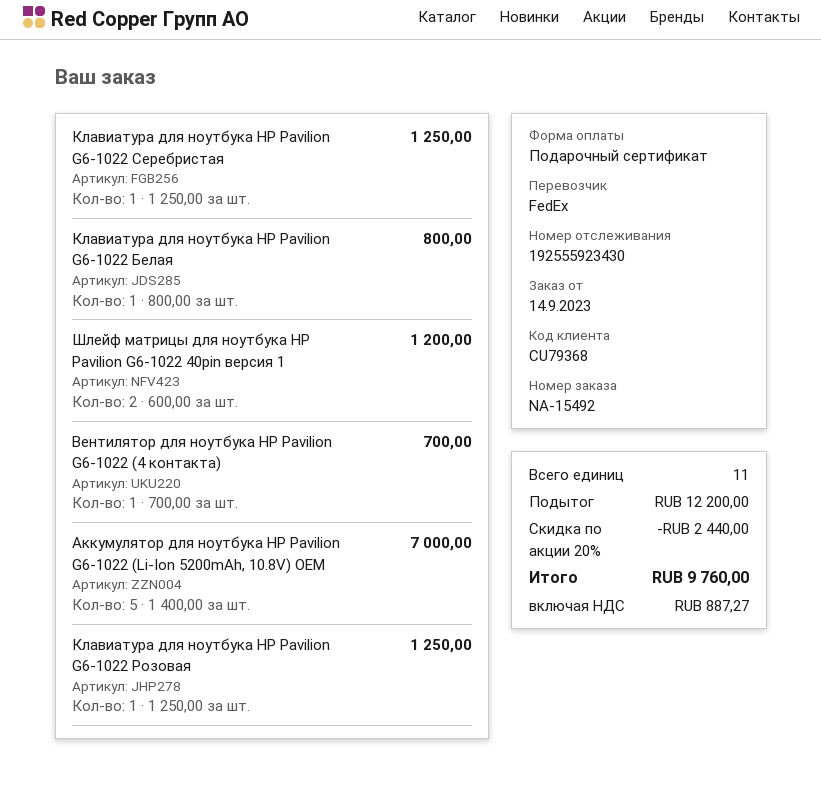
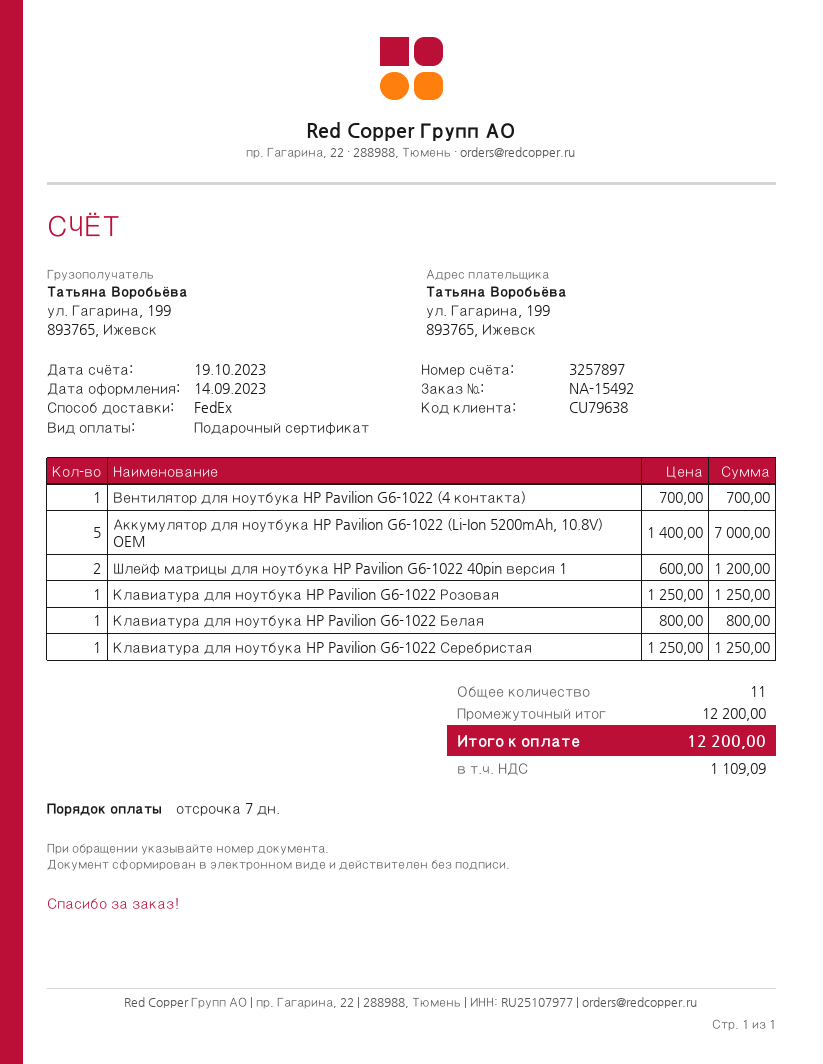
customer number: CU79368 -> CU79638
discount: 20% = 2440.00 -> none
tax: 887.27 -> 1109.09
total: 9760.00 -> 12200.00

